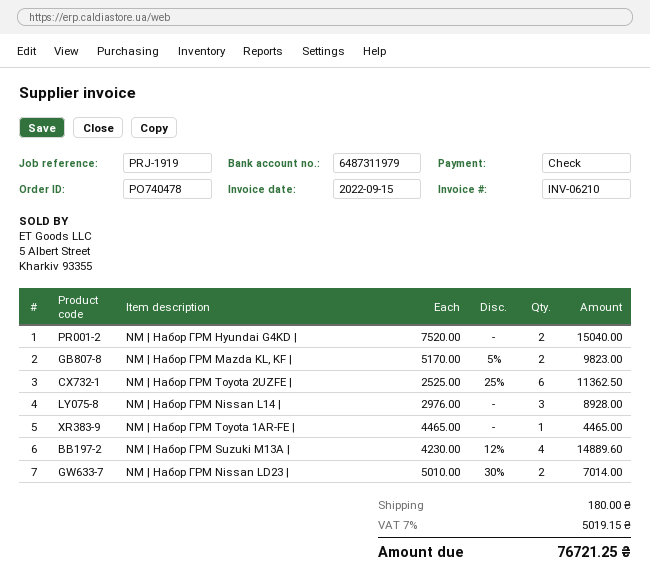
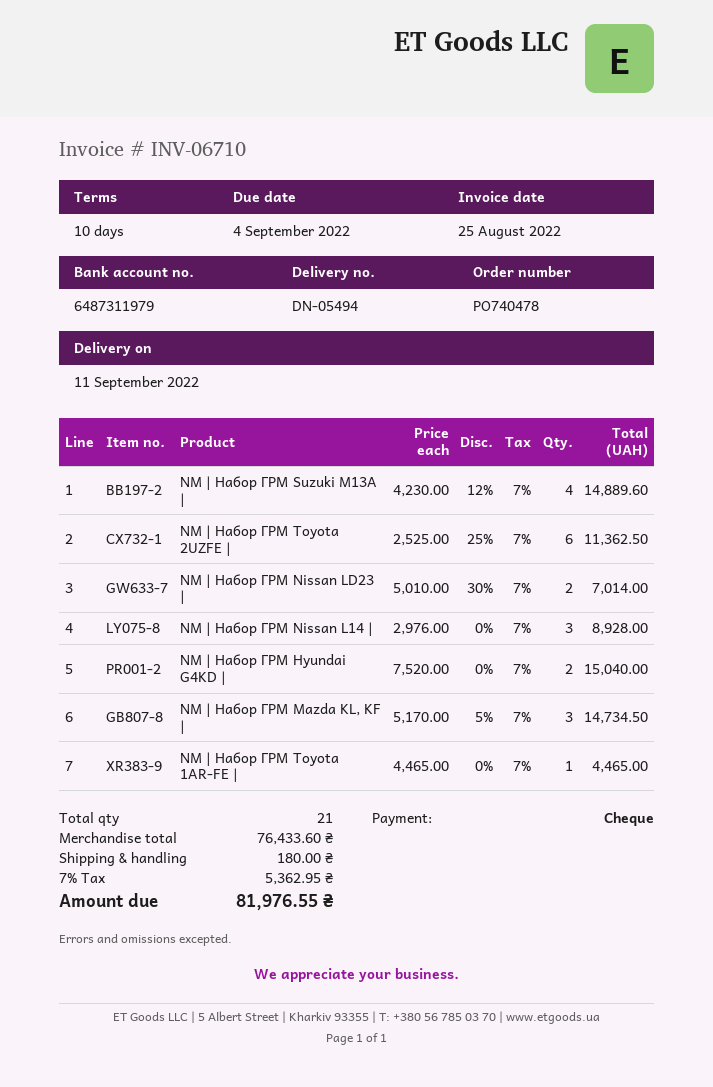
invoice number: INV-06210 -> INV-06710
invoice date: 2022-09-15 -> 2022-08-25
NM | Набор ГРМ Mazda KL, KF |: 2 x 5170.00 - 5% = 9823.00 -> 3 x 5170.00 - 5% = 14734.50
tax: 7% = 5019.15 -> 7% = 5362.95
total: 76721.25 -> 81976.55

